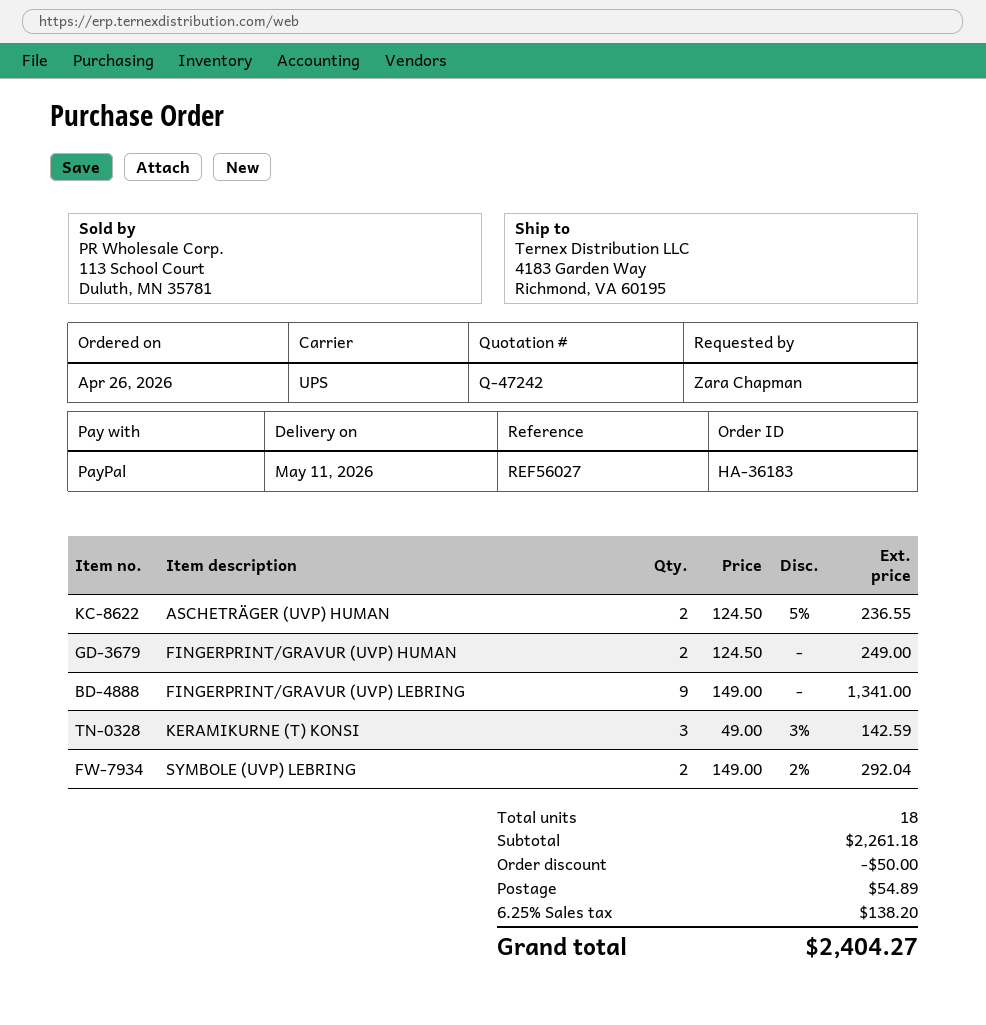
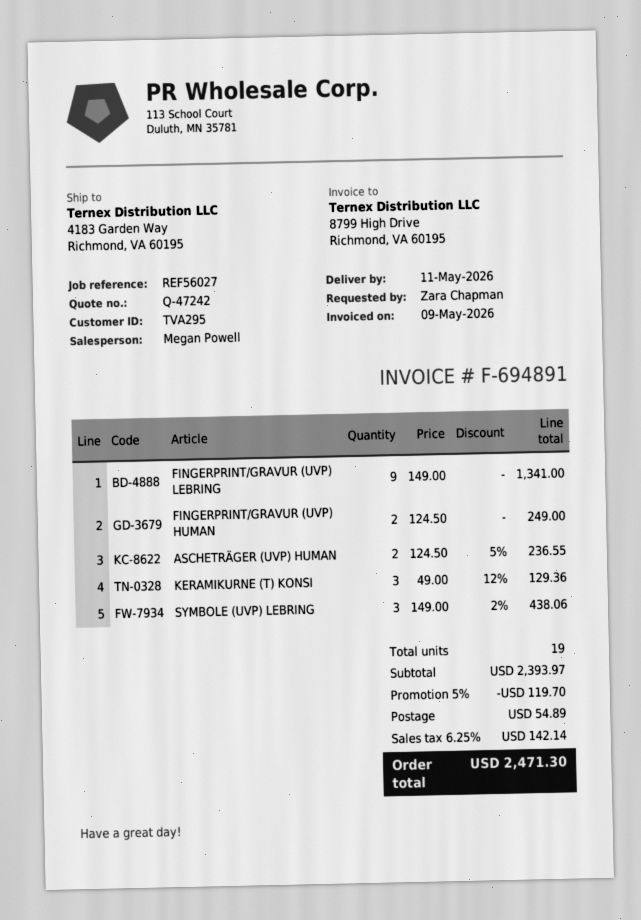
KERAMIKURNE (T) KONSI: 3 x 49.00 - 3% = 142.59 -> 3 x 49.00 - 12% = 129.36
SYMBOLE (UVP) LEBRING: 2 x 149.00 - 2% = 292.04 -> 3 x 149.00 - 2% = 438.06
total quantity: 18 -> 19
subtotal: 2261.18 -> 2393.97
discount: 50.00 -> 119.70
tax: 6.25% = 138.20 -> 6.25% = 142.14
total: 2404.27 -> 2471.30

